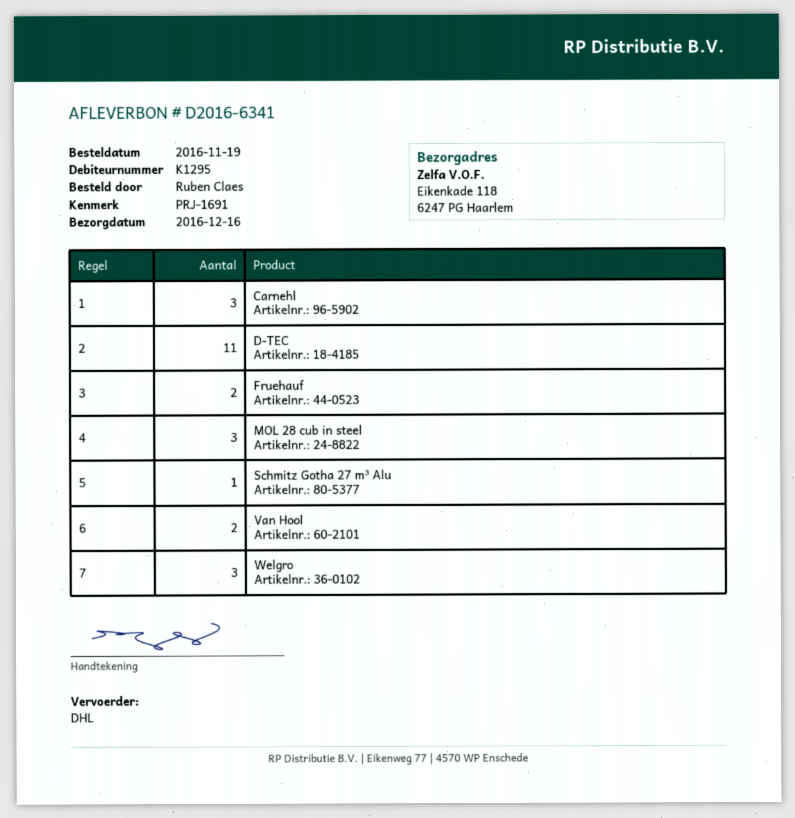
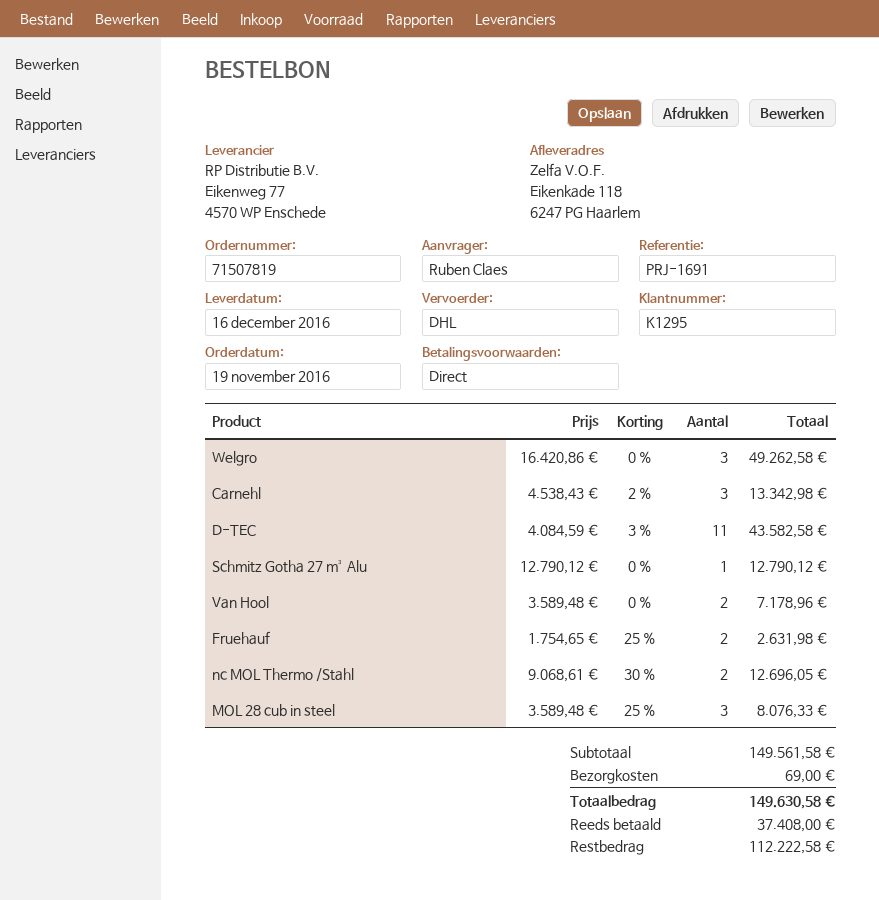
nc MOL Thermo /Stahl: none -> 2

